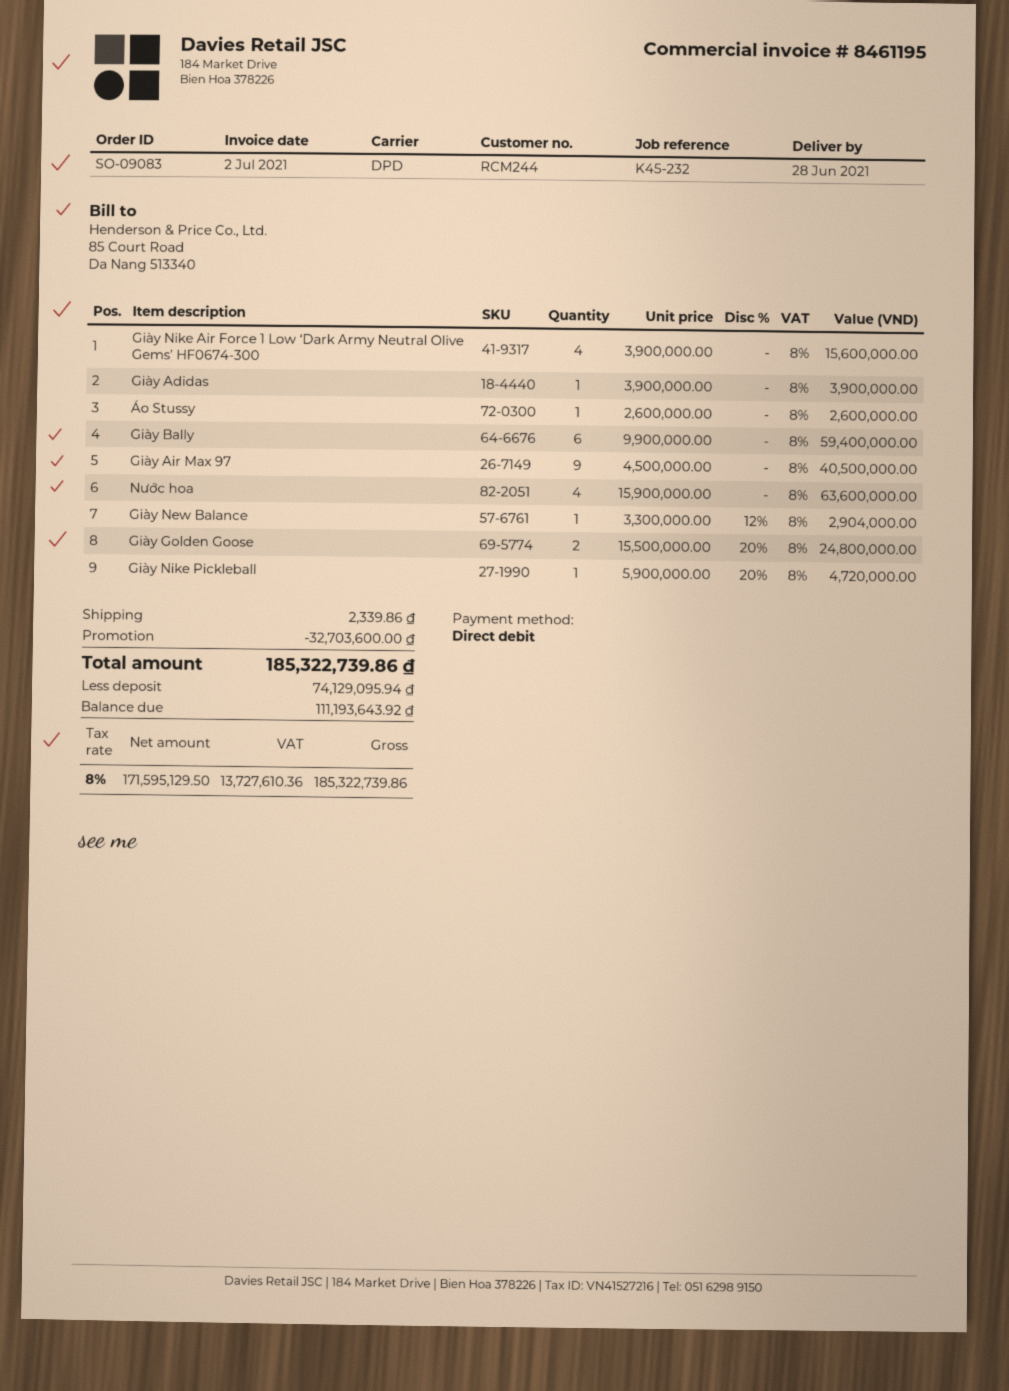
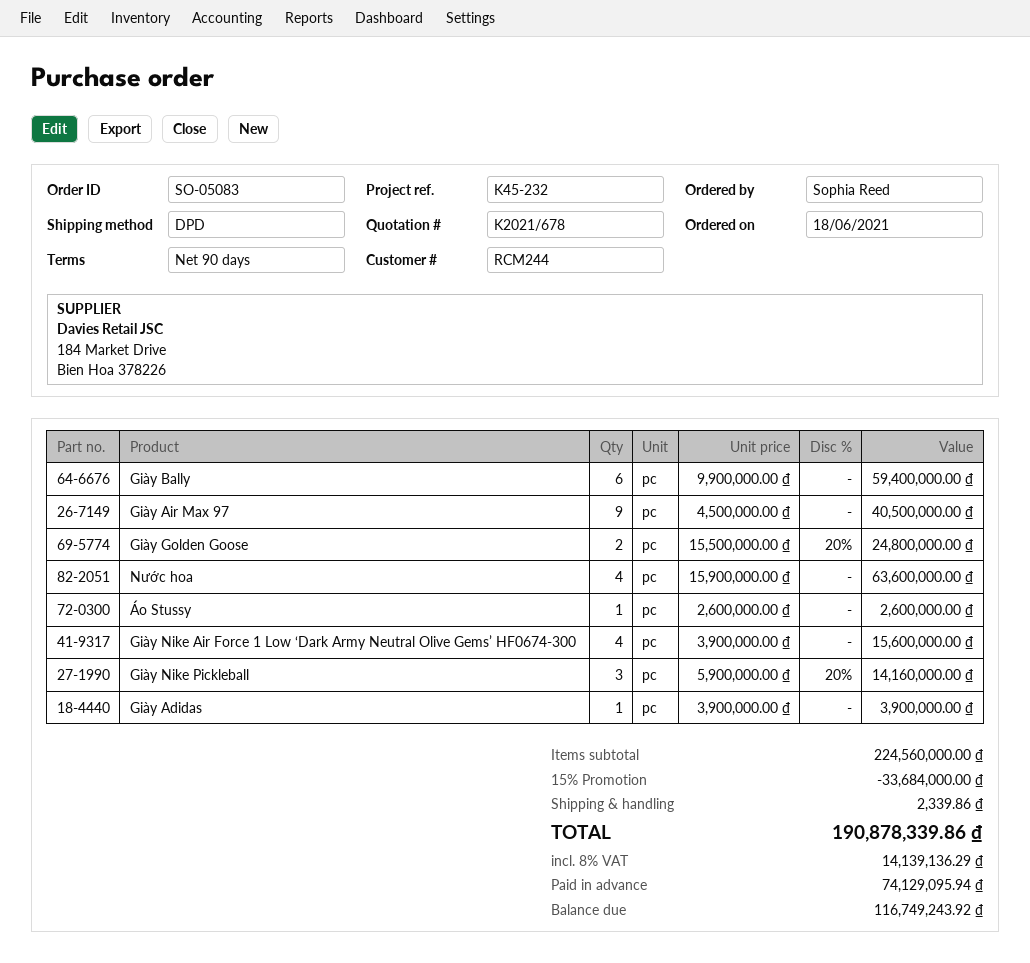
order number: SO-09083 -> SO-05083
Giày New Balance: 1 x 3300000.00 - 12% = 2904000.00 -> none
Giày Nike Pickleball: 1 x 5900000.00 - 20% = 4720000.00 -> 3 x 5900000.00 - 20% = 14160000.00
discount: 32703600.00 -> 33684000.00
tax: 8% = 13727610.36 -> 8% = 14139136.29
total: 185322739.86 -> 190878339.86
balance: 111193643.92 -> 116749243.92

